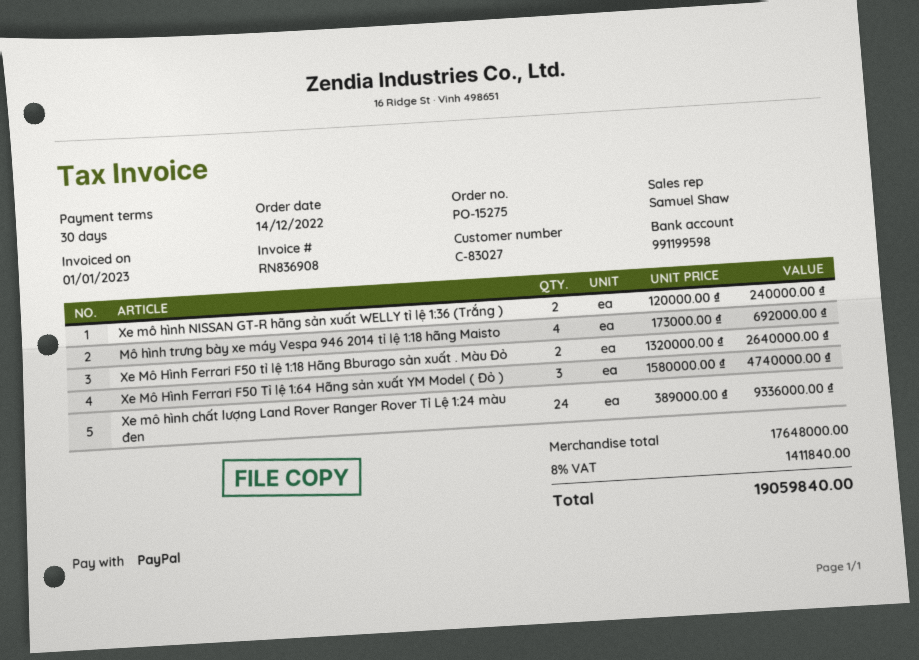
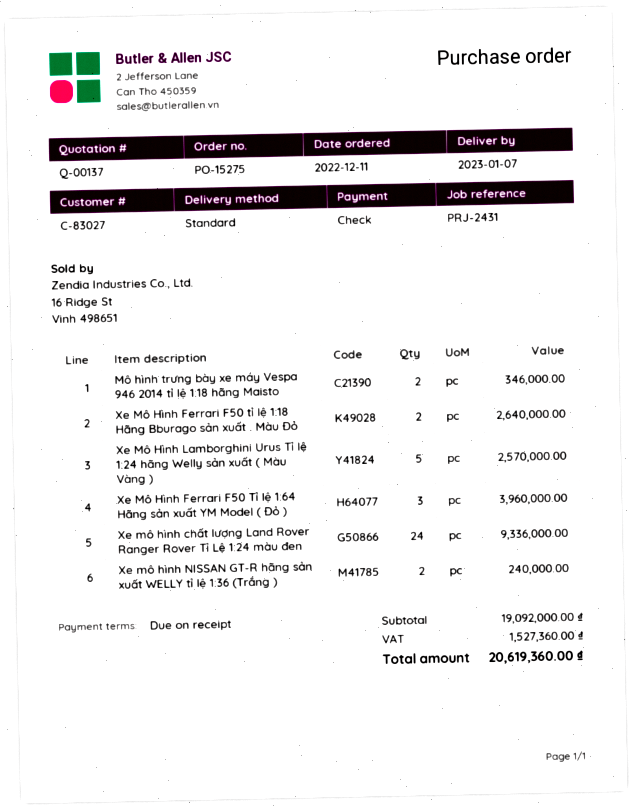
order date: 2022-12-14 -> 2022-12-11
payment terms: 30 days -> on receipt
payment method: PayPal -> cheque
Mô hình trưng bày xe máy Vespa 946 2014 tỉ lệ 1:18 hãng Maisto: 4 for 692000.00 -> 2 for 346000.00
Xe Mô Hình Ferrari F50 Tỉ lệ 1:64 Hãng sản xuất YM Model ( Đỏ ): 3 for 4740000.00 -> 3 for 3960000.00
Xe Mô Hình Lamborghini Urus Tỉ lệ 1:24 hãng Welly sản xuất ( Màu Vàng ): none -> 5 for 2570000.00
subtotal: 17648000.00 -> 19092000.00
tax: 1411840.00 -> 1527360.00
total: 19059840.00 -> 20619360.00

